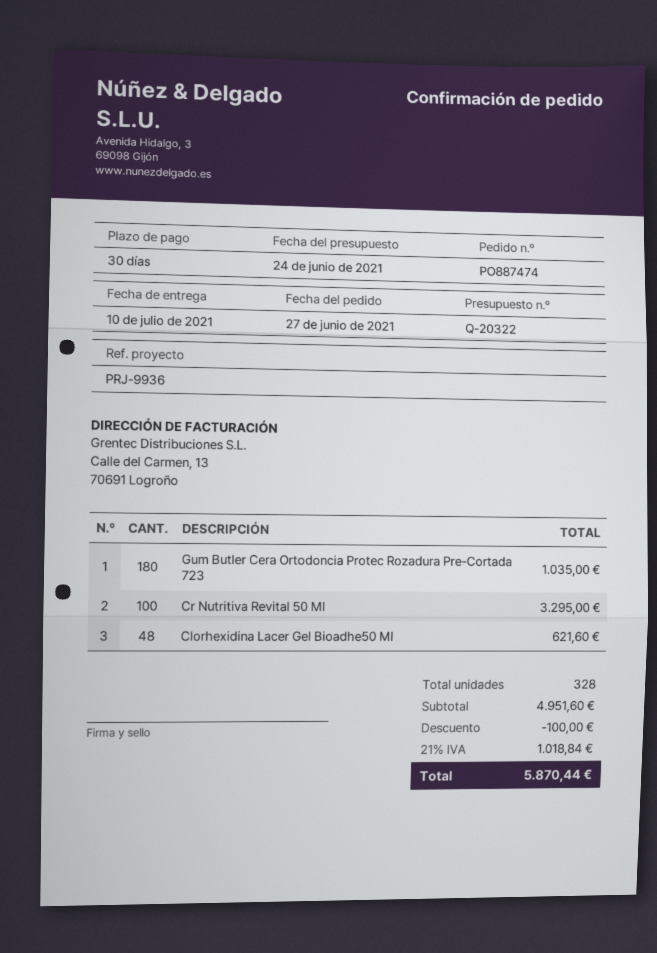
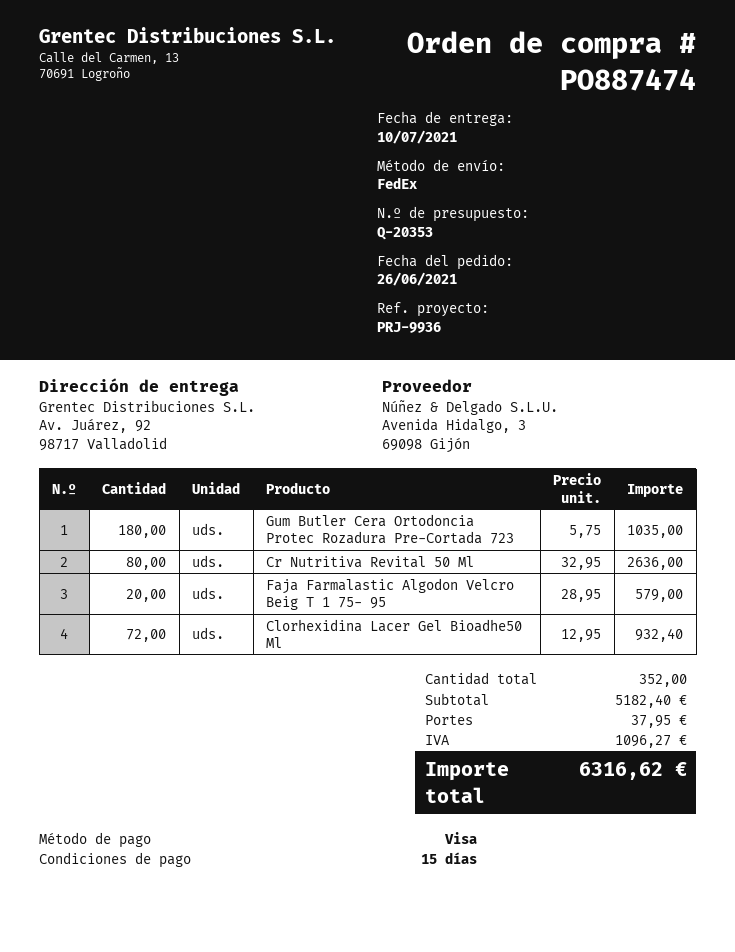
quote number: Q-20322 -> Q-20353
order date: 2021-06-27 -> 2021-06-26
payment terms: 30 days -> 15 days
Cr Nutritiva Revital 50 Ml: 100 for 3295.00 -> 80 for 2636.00
Clorhexidina Lacer Gel Bioadhe50 Ml: 48 for 621.60 -> 72 for 932.40
Faja Farmalastic Algodon Velcro Beig T 1 75- 95: none -> 20 for 579.00
total quantity: 328 -> 352
subtotal: 4951.60 -> 5182.40
discount: 100.00 -> none
shipping: none -> 37.95
tax: 1018.84 -> 1096.27
total: 5870.44 -> 6316.62

